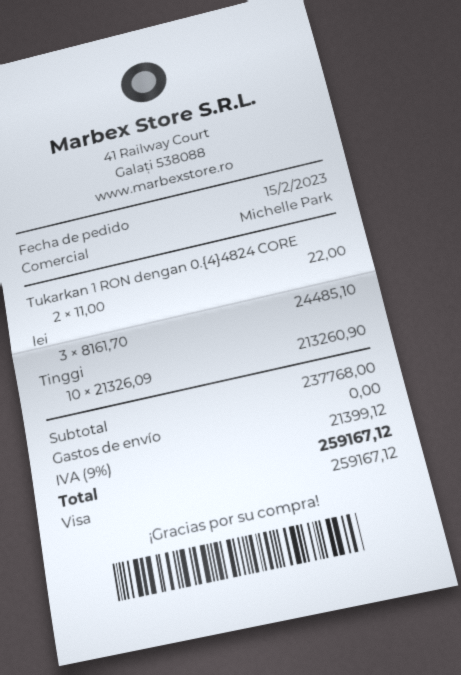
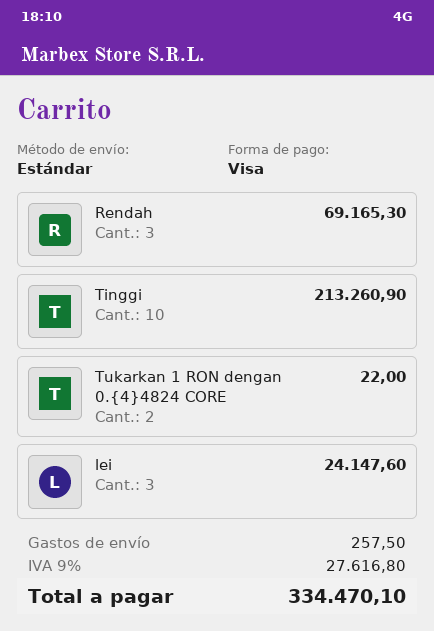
lei: 3 for 24485.10 -> 3 for 24147.60
Rendah: none -> 3 for 69165.30
shipping: 0.00 -> 257.50
tax: 9% = 21399.12 -> 9% = 27616.80
total: 259167.12 -> 334470.10

